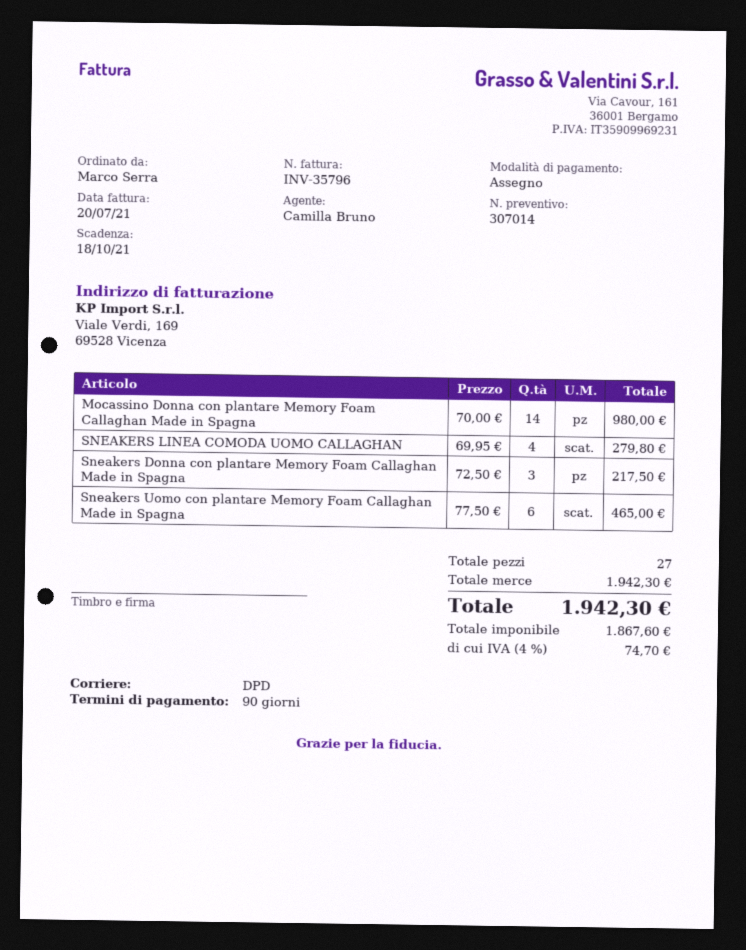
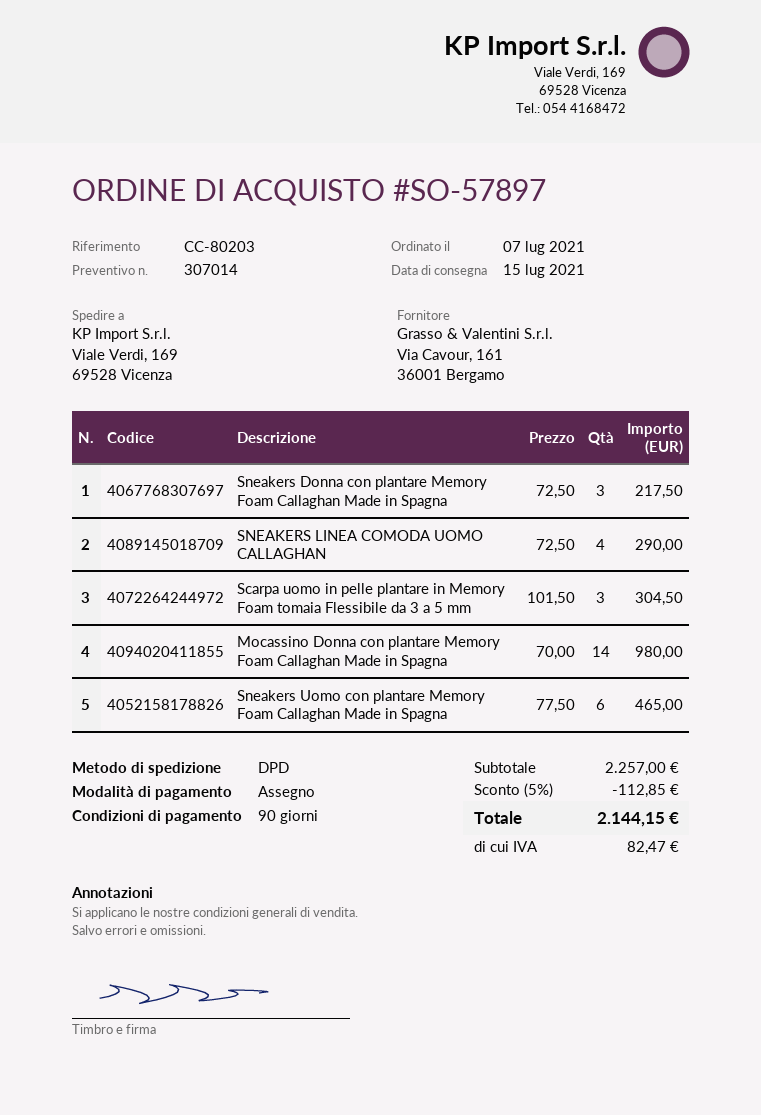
SNEAKERS LINEA COMODA UOMO CALLAGHAN: 4 x 69.95 = 279.80 -> 4 x 72.50 = 290.00
Scarpa uomo in pelle plantare in Memory Foam tomaia Flessibile da 3 a 5 mm: none -> 3 x 101.50 = 304.50
subtotal: 1942.30 -> 2257.00
discount: none -> 5% = 112.85
tax: 74.70 -> 82.47
total: 1942.30 -> 2144.15

